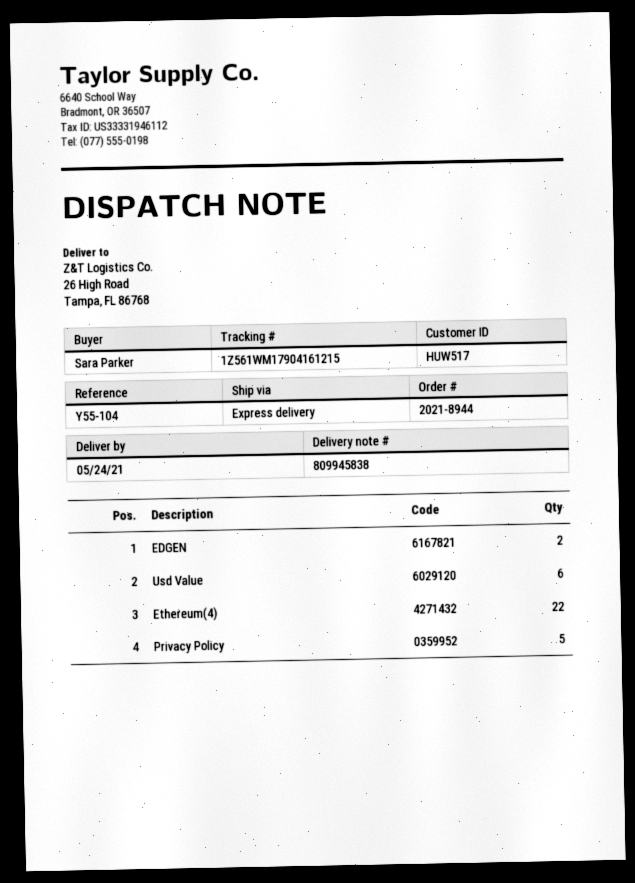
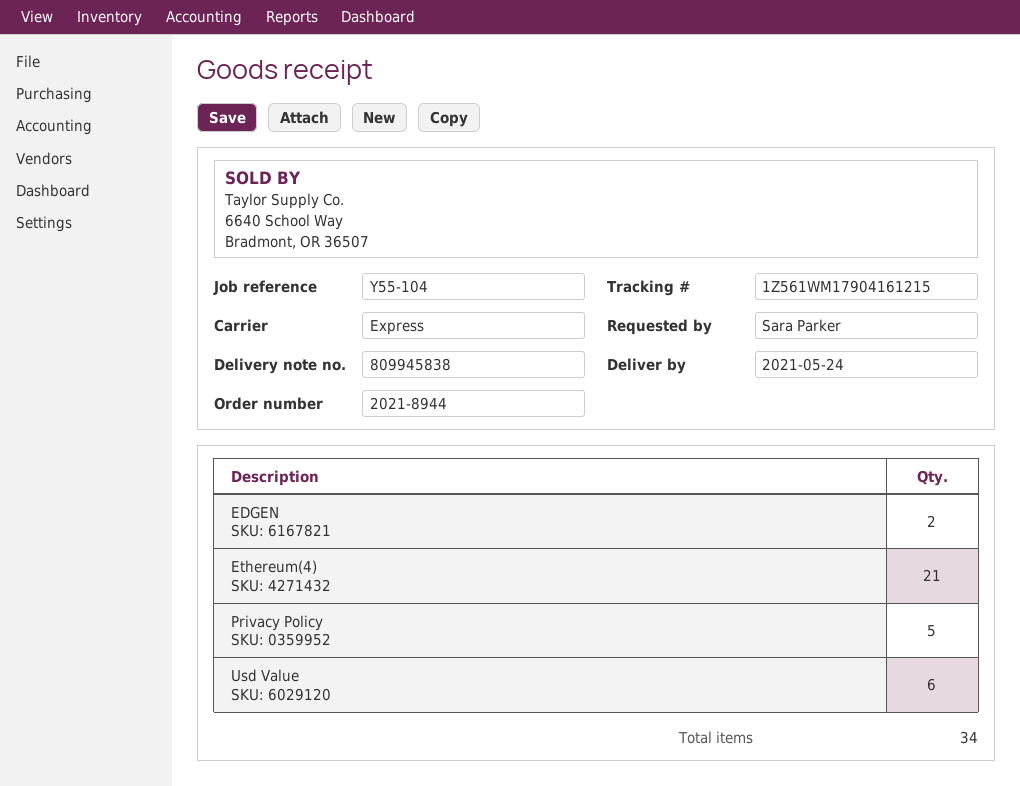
Ethereum(4): 22 -> 21

